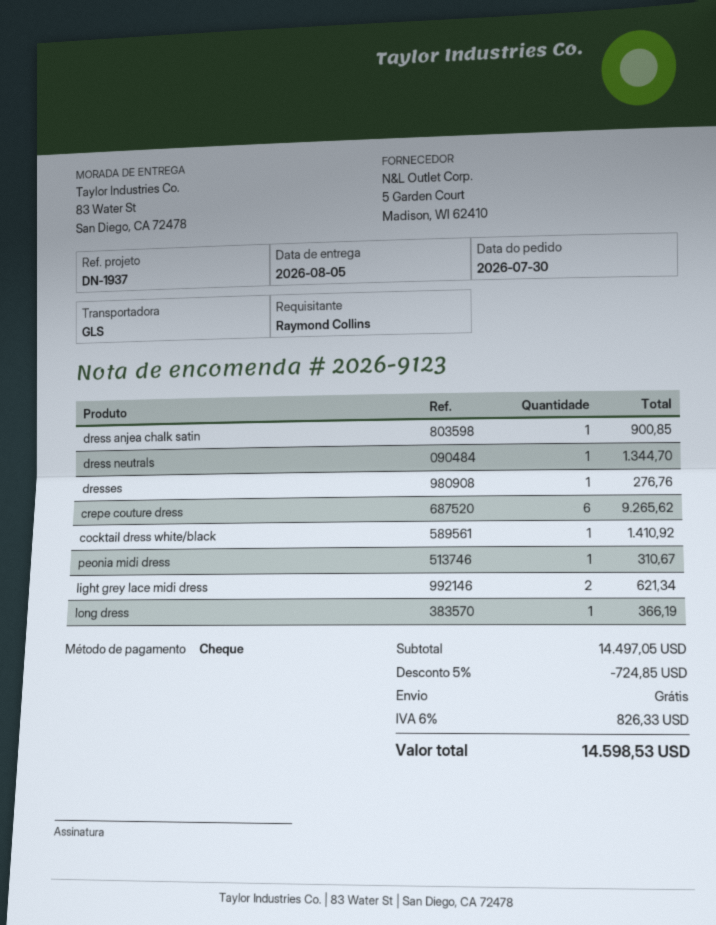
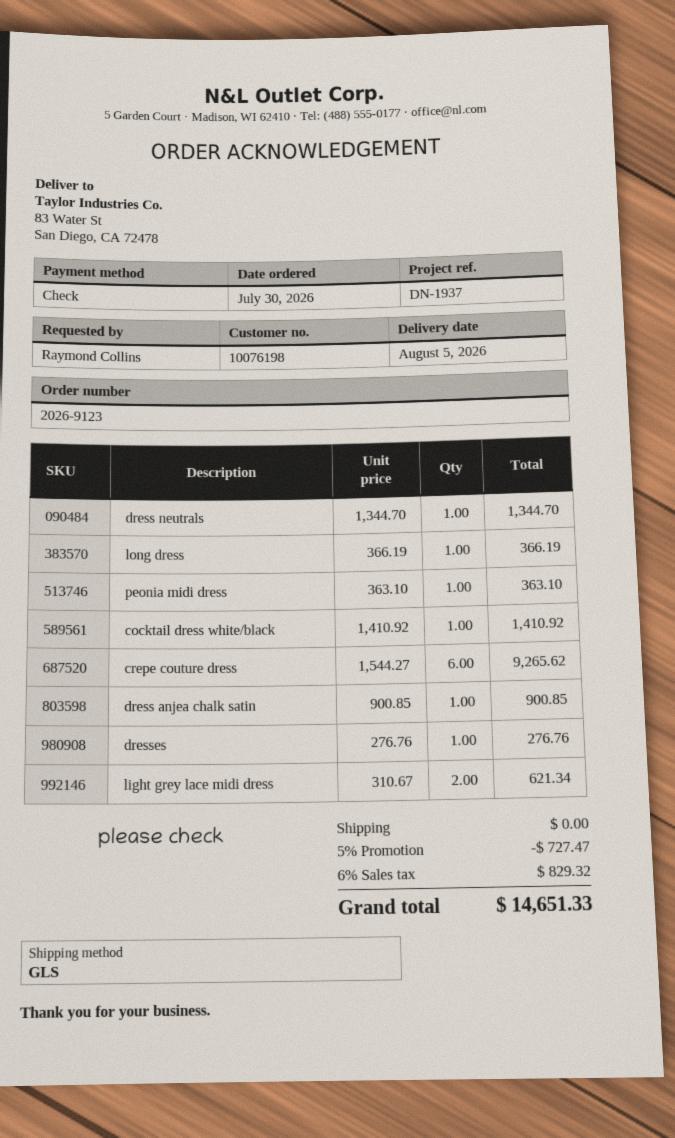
peonia midi dress: 1 for 310.67 -> 1 for 363.10
discount: 5% = 724.85 -> 5% = 727.47
tax: 6% = 826.33 -> 6% = 829.32
total: 14598.53 -> 14651.33

